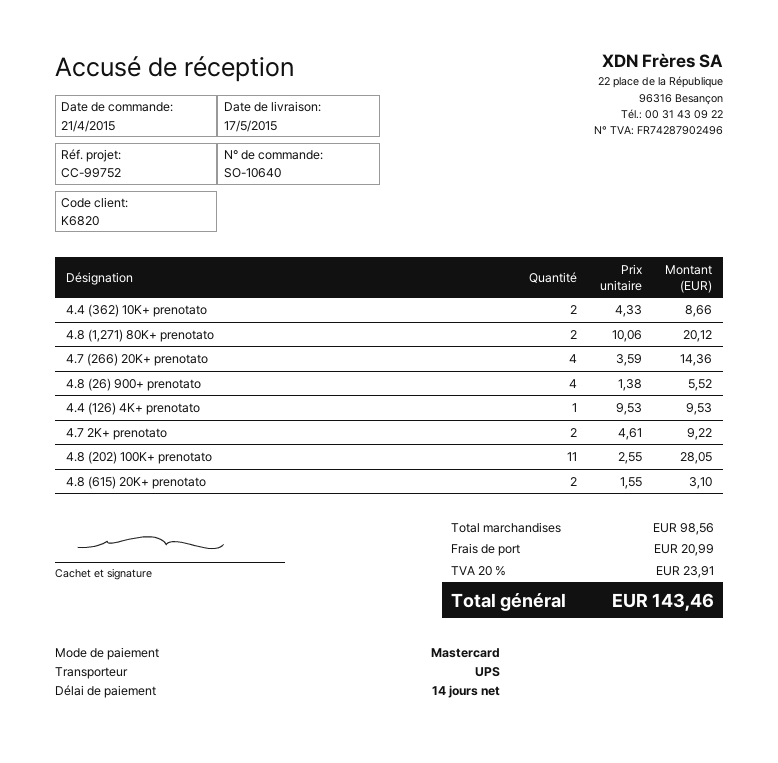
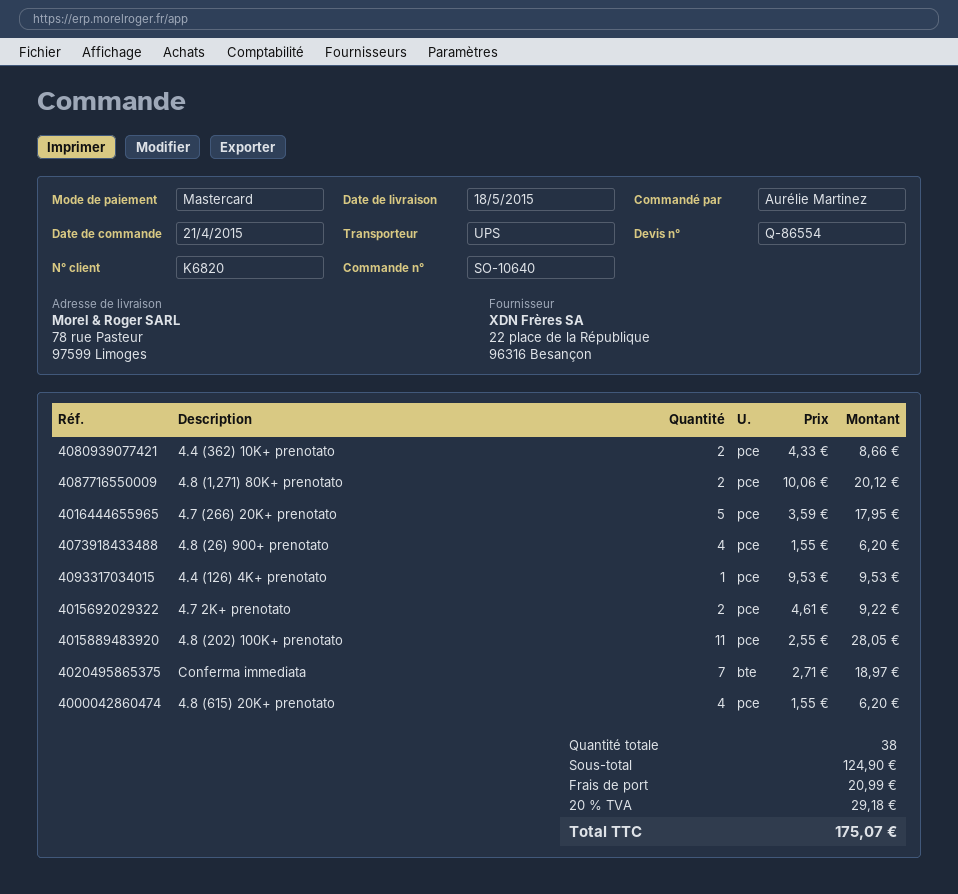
delivery date: 2015-05-17 -> 2015-05-18
4.7 (266) 20K+ prenotato: 4 x 3.59 = 14.36 -> 5 x 3.59 = 17.95
4.8 (26) 900+ prenotato: 4 x 1.38 = 5.52 -> 4 x 1.55 = 6.20
4.8 (615) 20K+ prenotato: 2 x 1.55 = 3.10 -> 4 x 1.55 = 6.20
Conferma immediata: none -> 7 x 2.71 = 18.97
subtotal: 98.56 -> 124.90
tax: 20% = 23.91 -> 20% = 29.18
total: 143.46 -> 175.07

